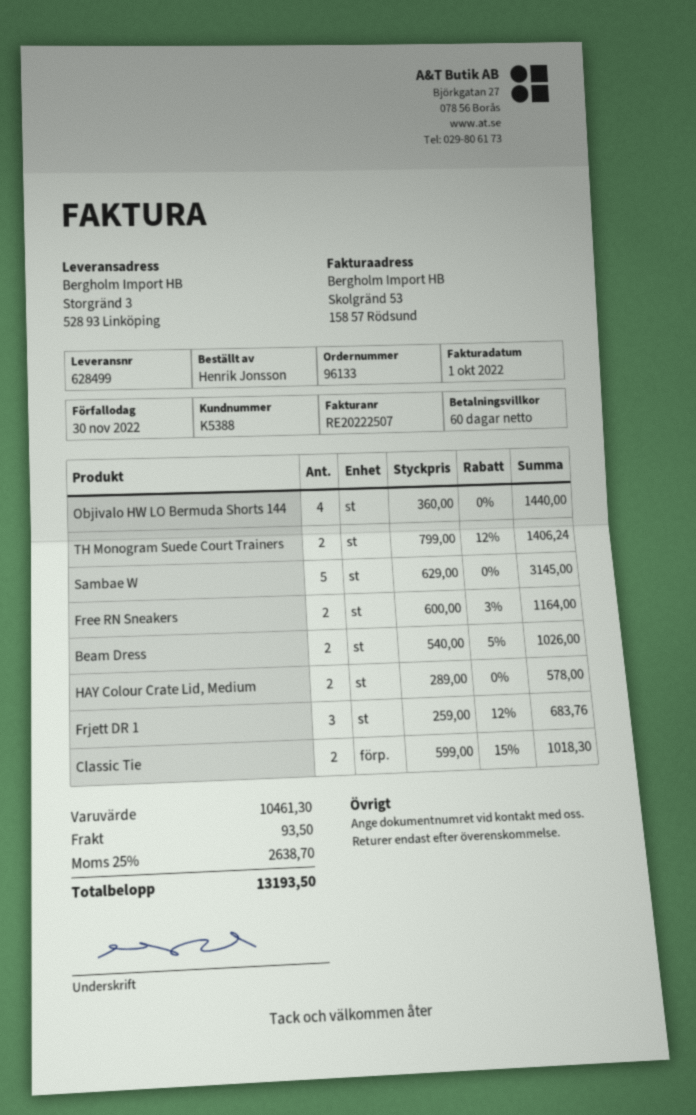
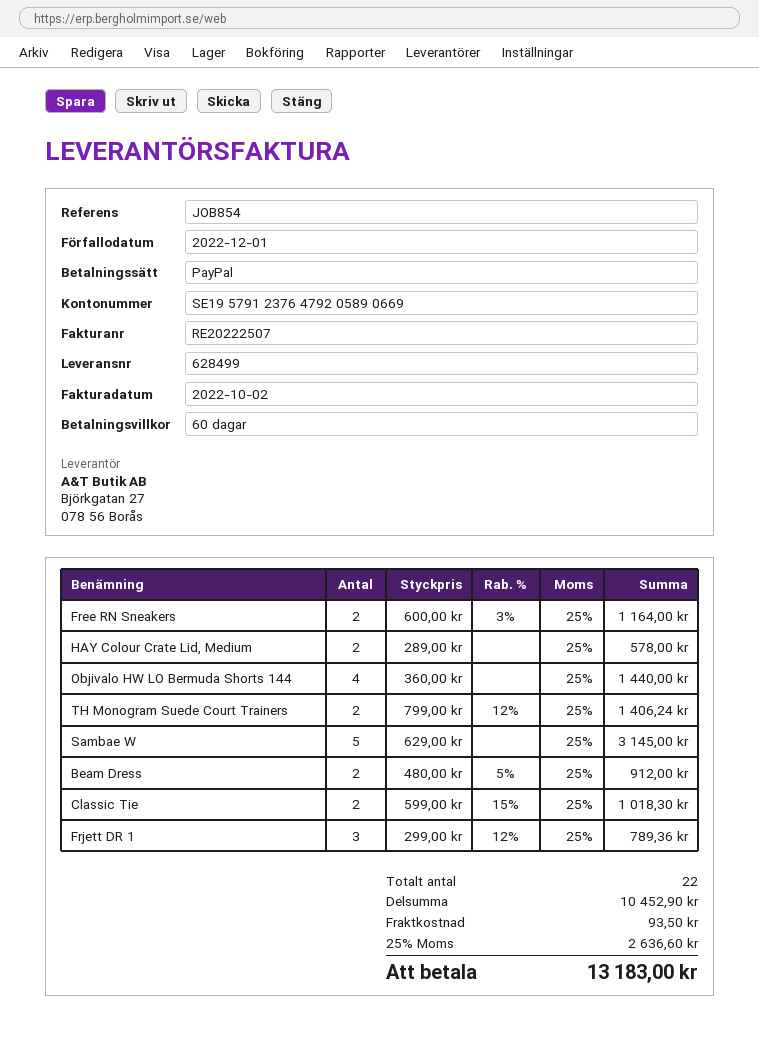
invoice date: 2022-10-01 -> 2022-10-02
due date: 2022-11-30 -> 2022-12-01
Beam Dress: 2 x 540.00 - 5% = 1026.00 -> 2 x 480.00 - 5% = 912.00
Frjett DR 1: 3 x 259.00 - 12% = 683.76 -> 3 x 299.00 - 12% = 789.36
subtotal: 10461.30 -> 10452.90
tax: 25% = 2638.70 -> 25% = 2636.60
total: 13193.50 -> 13183.00

